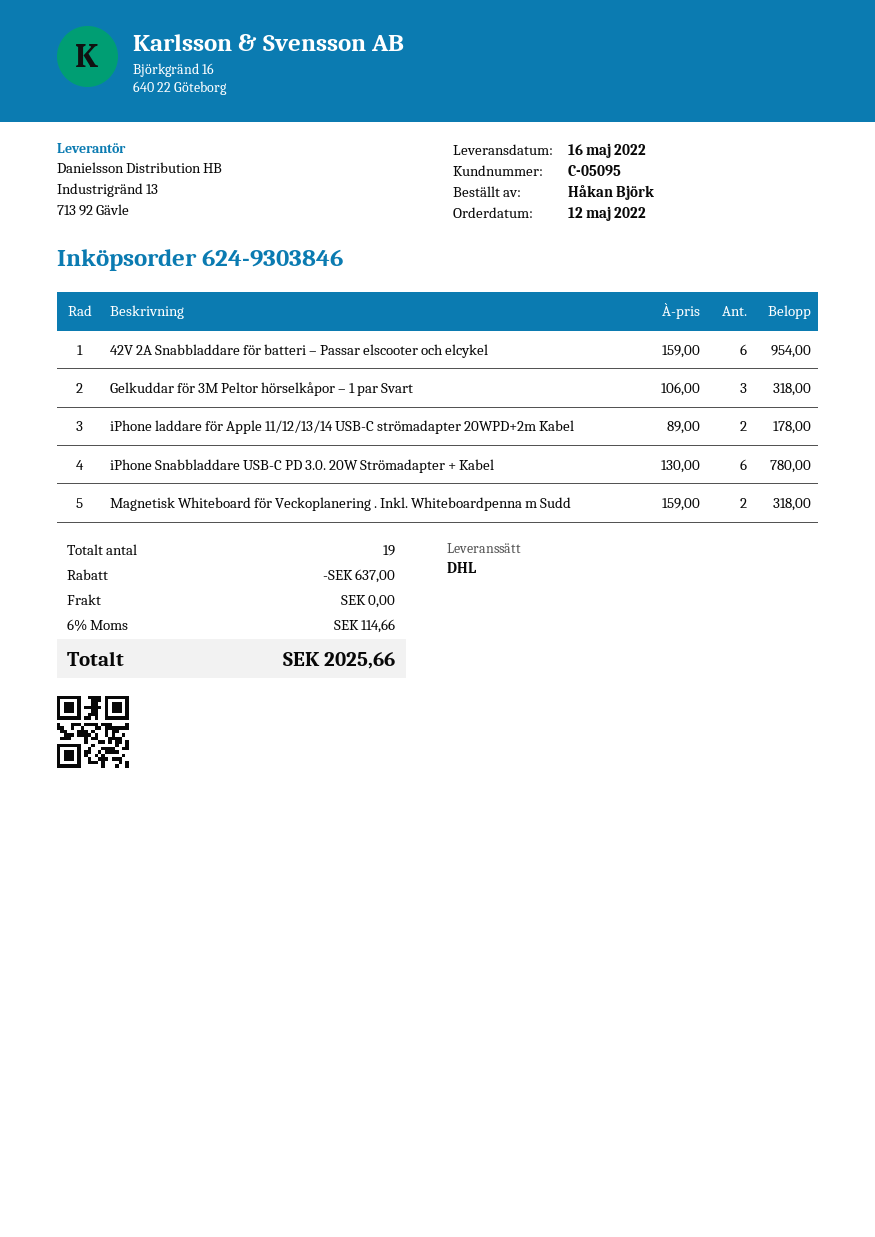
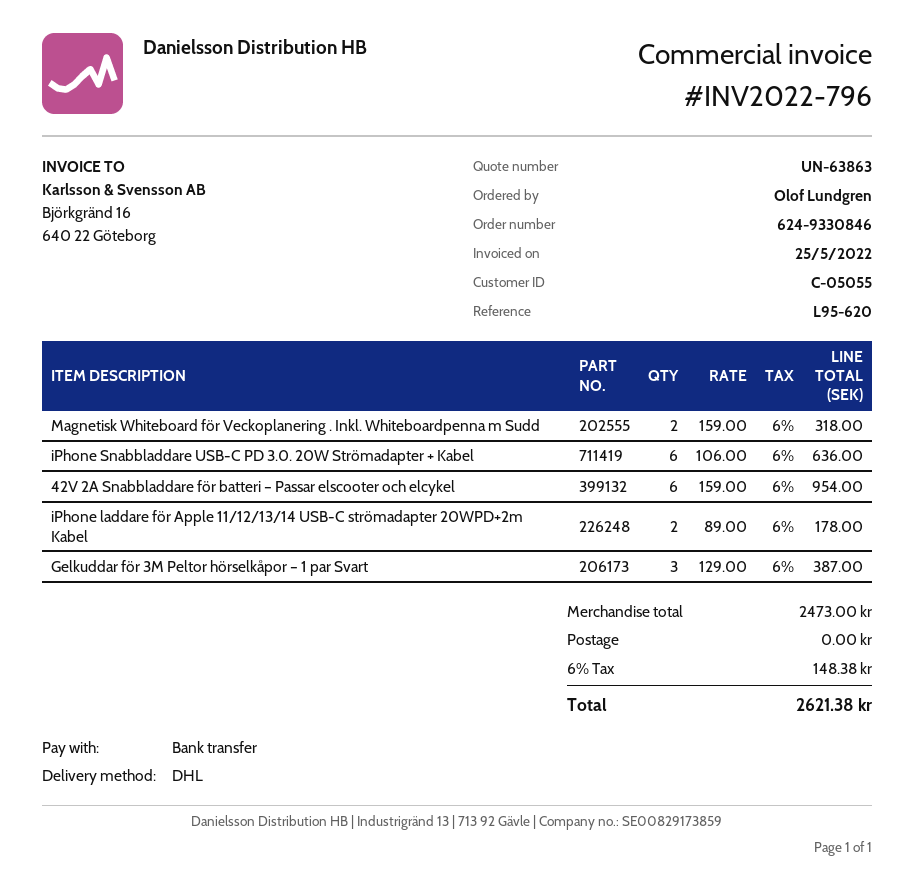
order number: 624-9303846 -> 624-9330846
customer number: C-05095 -> C-05055
ordered by: Håkan Björk -> Olof Lundgren
Gelkuddar för 3M Peltor hörselkåpor – 1 par Svart: 3 x 106.00 = 318.00 -> 3 x 129.00 = 387.00
iPhone Snabbladdare USB-C PD 3.0. 20W Strömadapter + Kabel: 6 x 130.00 = 780.00 -> 6 x 106.00 = 636.00
discount: 637.00 -> none
tax: 6% = 114.66 -> 6% = 148.38
total: 2025.66 -> 2621.38

